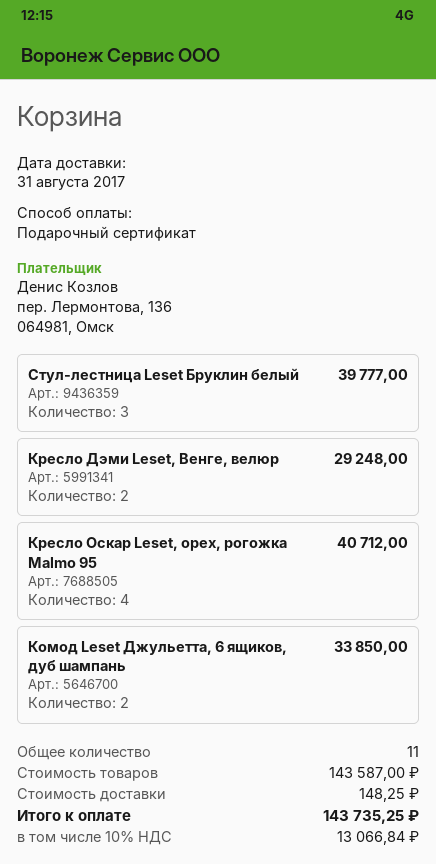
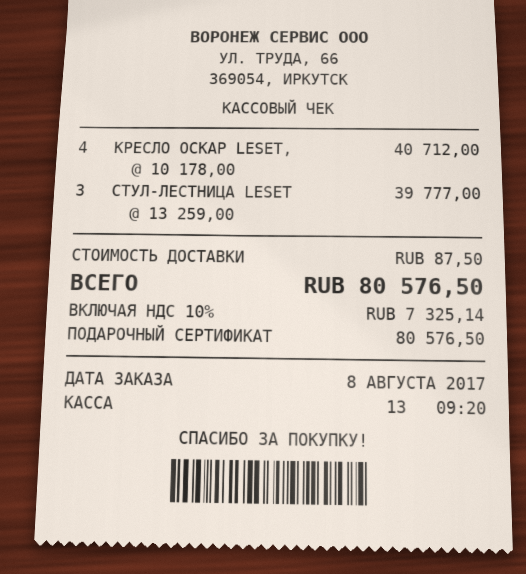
Кресло Дэми Leset, Венге, велюр: 2 for 29248.00 -> none
Комод Leset Джульетта, 6 ящиков, дуб шампань: 2 for 33850.00 -> none
shipping: 148.25 -> 87.50
tax: 10% = 13066.84 -> 10% = 7325.14
total: 143735.25 -> 80576.50

